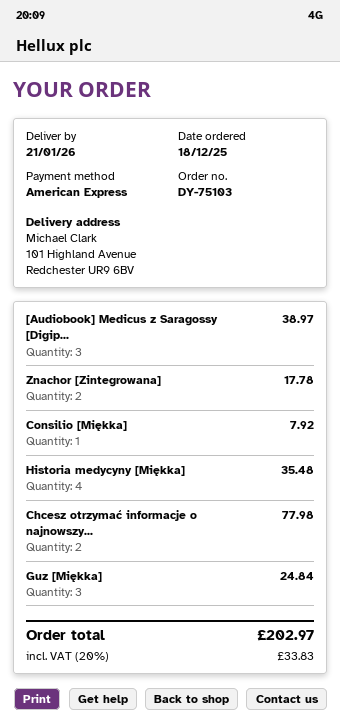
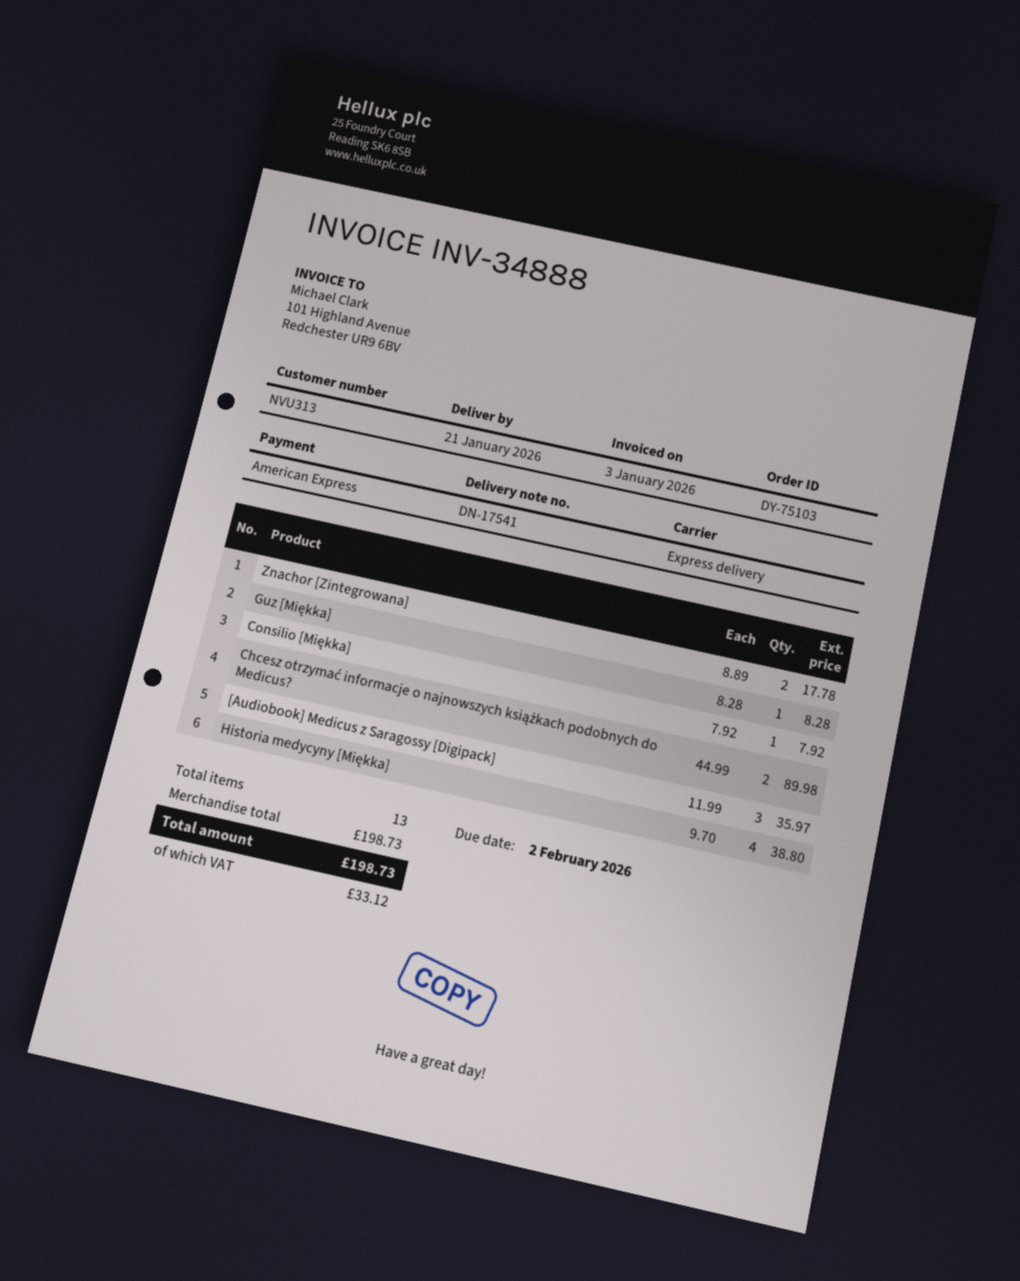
[Audiobook] Medicus z Saragossy [Digip...: 3 for 38.97 -> 3 for 35.97
Historia medycyny [Miękka]: 4 for 35.48 -> 4 for 38.80
Chcesz otrzymać informacje o najnowszy...: 2 for 77.98 -> 2 for 89.98
Guz [Miękka]: 3 for 24.84 -> 1 for 8.28
tax: 33.83 -> 33.12
total: 202.97 -> 198.73

